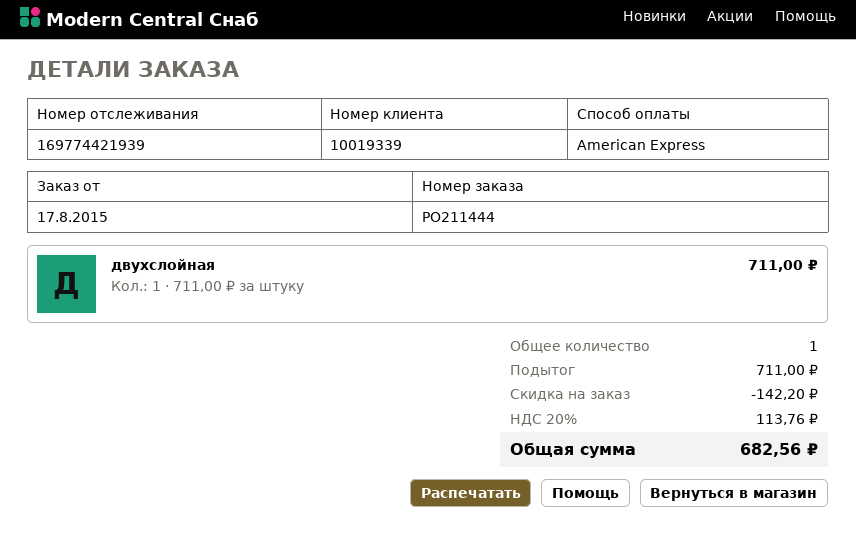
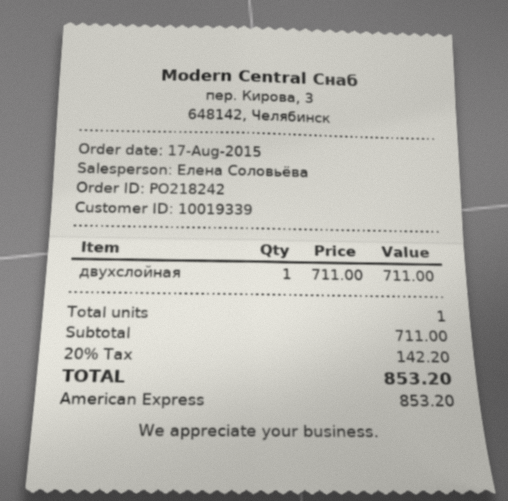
order number: PO211444 -> PO218242
discount: 142.20 -> none
tax: 20% = 113.76 -> 20% = 142.20
total: 682.56 -> 853.20

